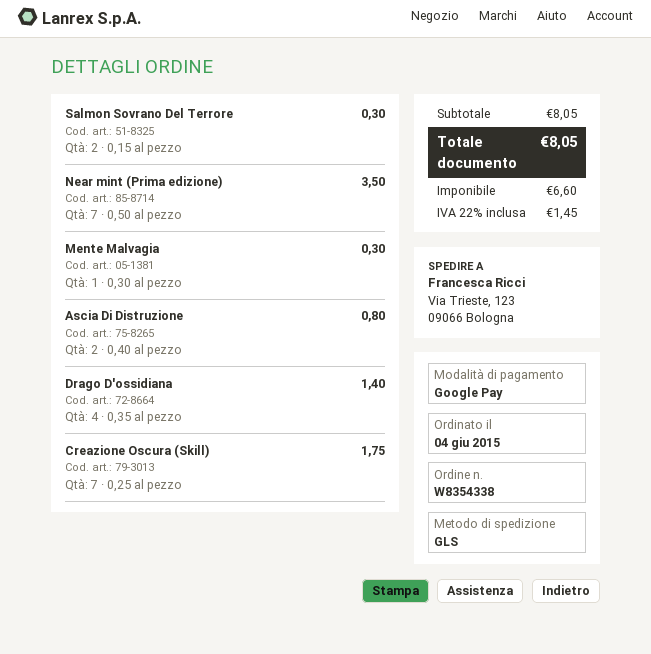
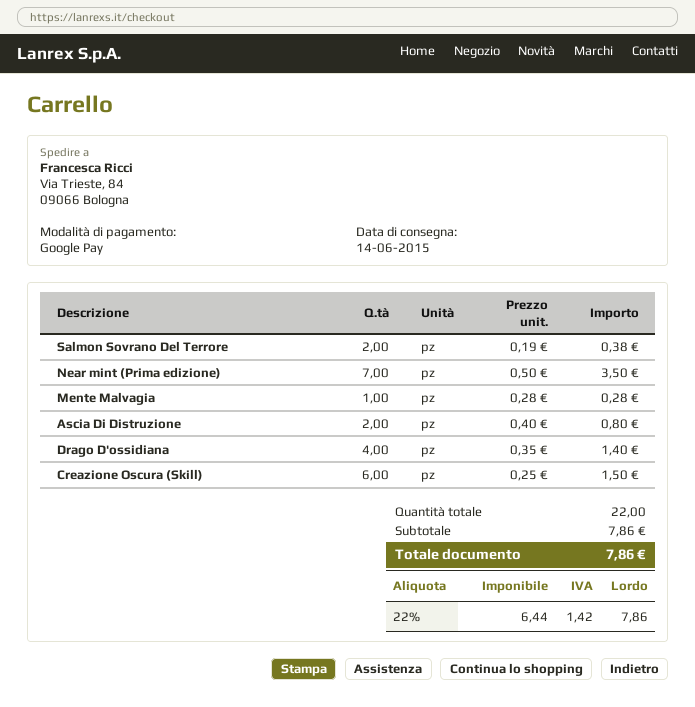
ship to: Via Trieste, 123, 09066 Bologna -> Via Trieste, 84, 09066 Bologna
Salmon Sovrano Del Terrore: 2 x 0.15 = 0.30 -> 2 x 0.19 = 0.38
Mente Malvagia: 1 x 0.30 = 0.30 -> 1 x 0.28 = 0.28
Creazione Oscura (Skill): 7 x 0.25 = 1.75 -> 6 x 0.25 = 1.50
subtotal: 8.05 -> 7.86
net: 6.60 -> 6.44
tax: 22% = 1.45 -> 22% = 1.42
total: 8.05 -> 7.86

